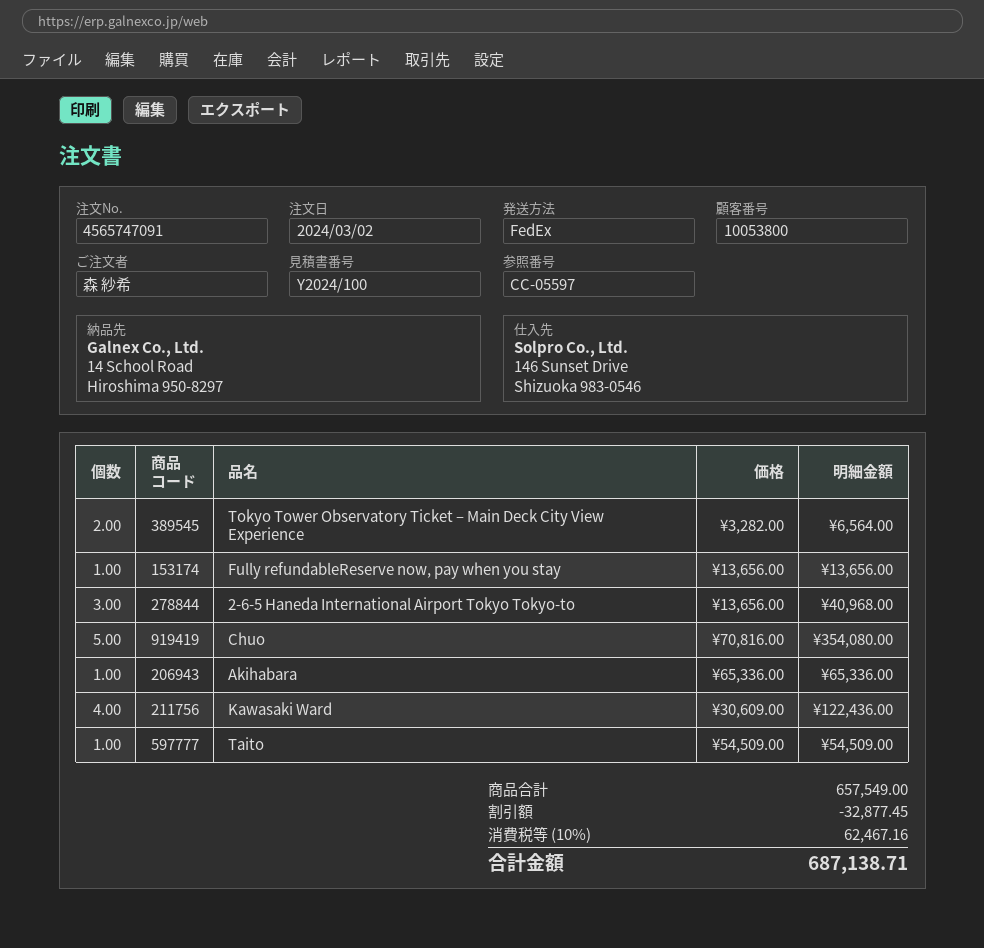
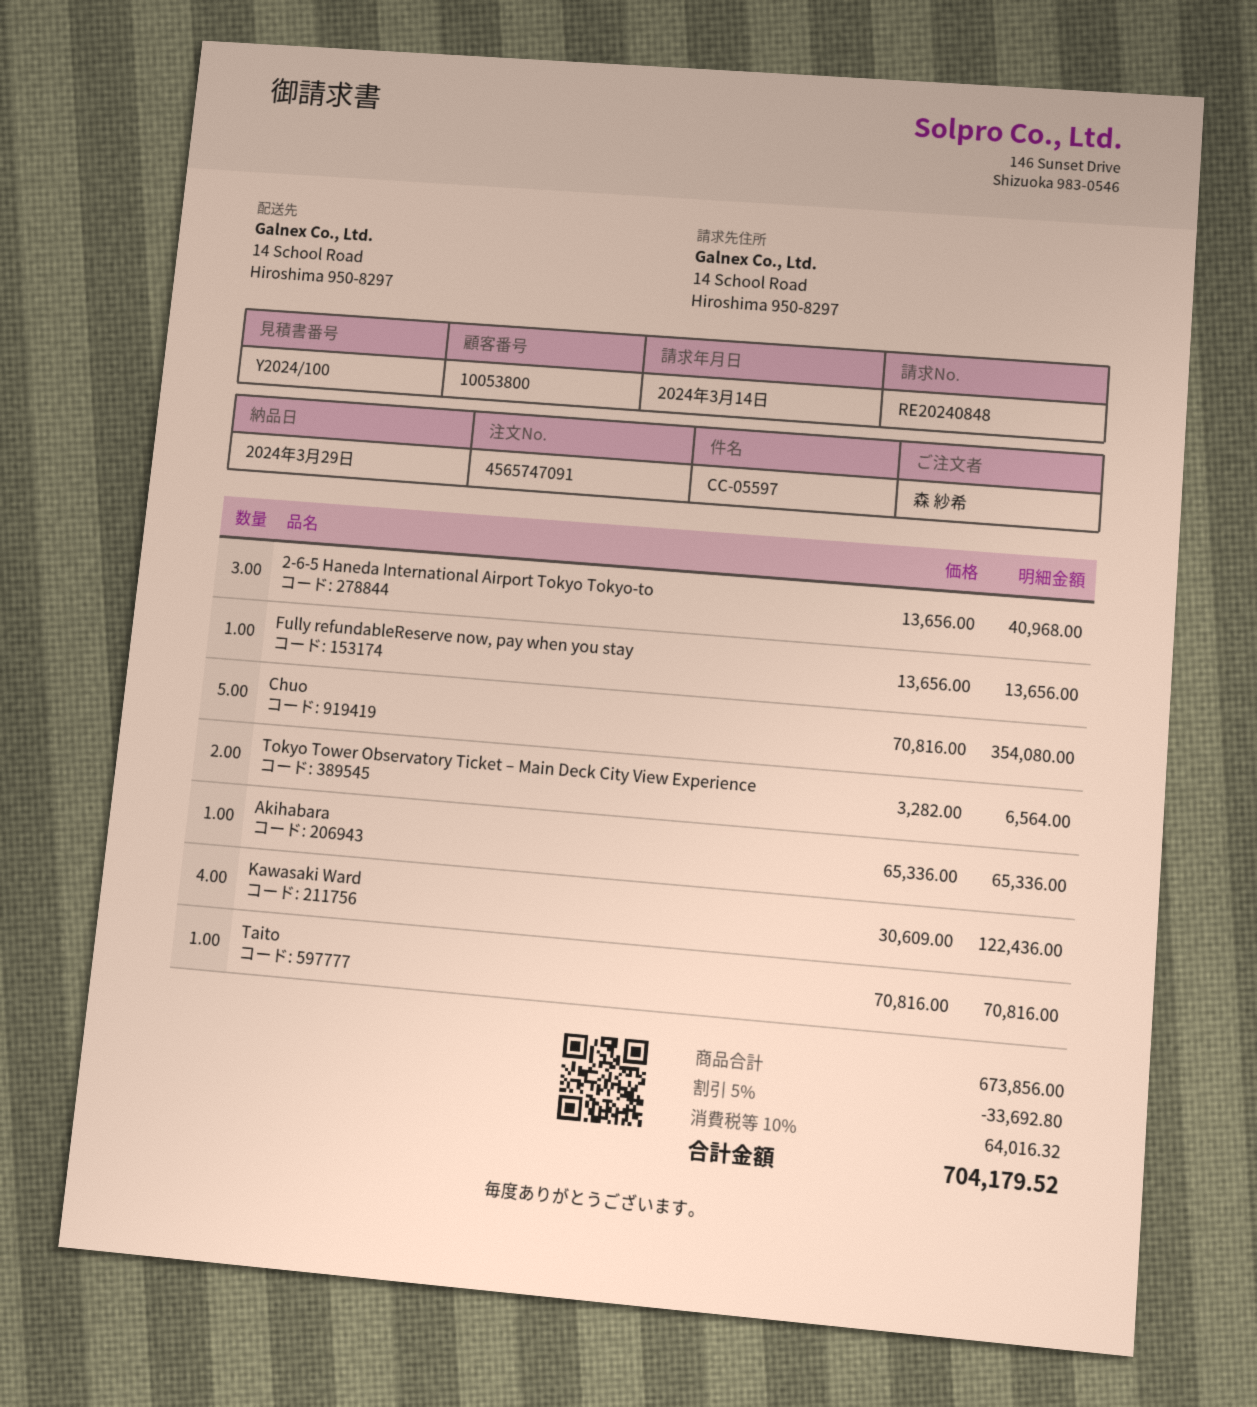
Taito: 1 x 54509.00 = 54509.00 -> 1 x 70816.00 = 70816.00
subtotal: 657549.00 -> 673856.00
discount: 32877.45 -> 33692.80
tax: 10% = 62467.16 -> 10% = 64016.32
total: 687138.71 -> 704179.52

